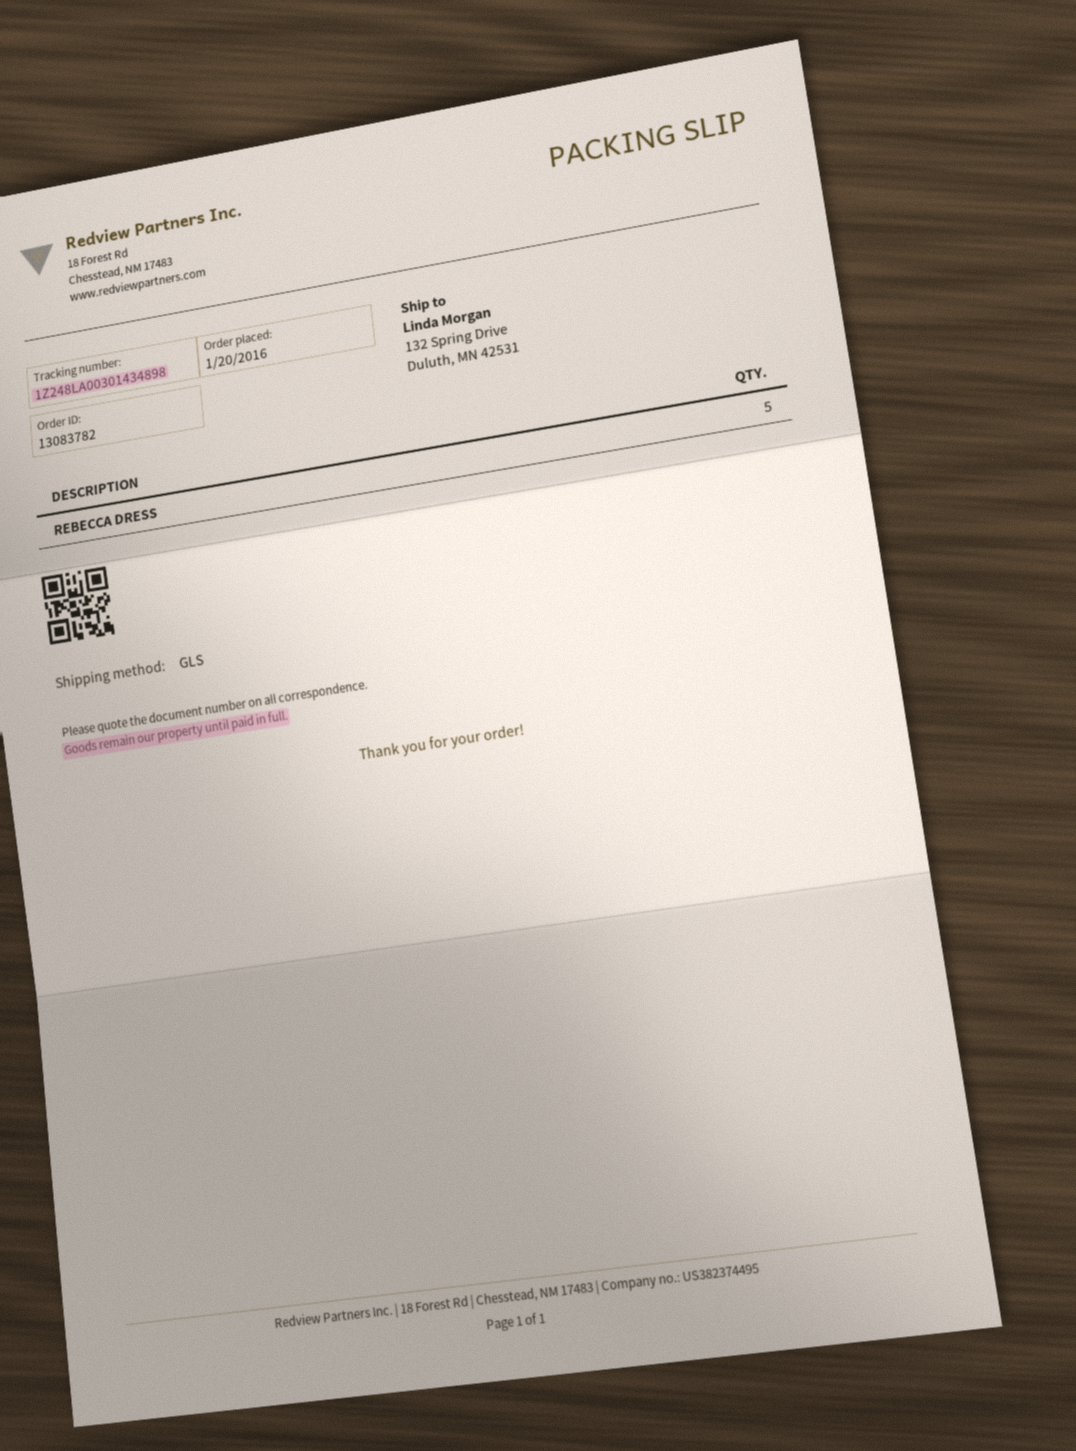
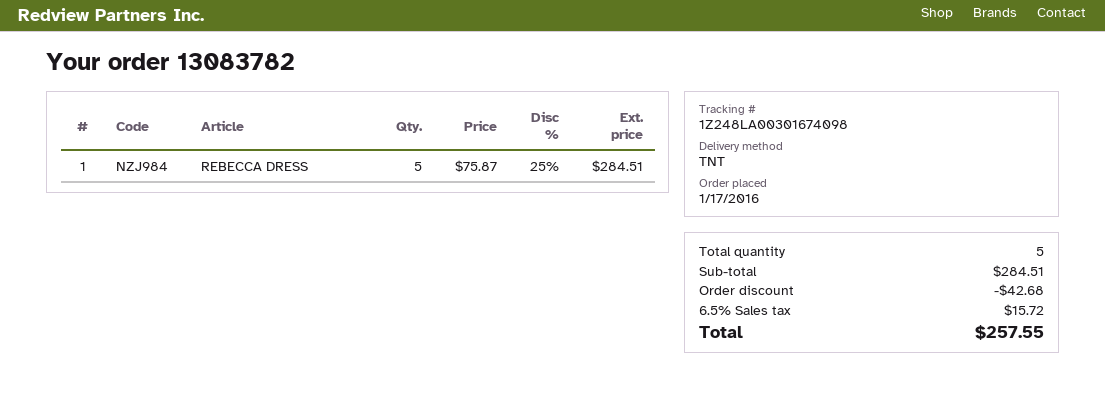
order date: 2016-01-20 -> 2016-01-17
shipping method: GLS -> TNT
tracking number: 1Z248LA00301434898 -> 1Z248LA00301674098

